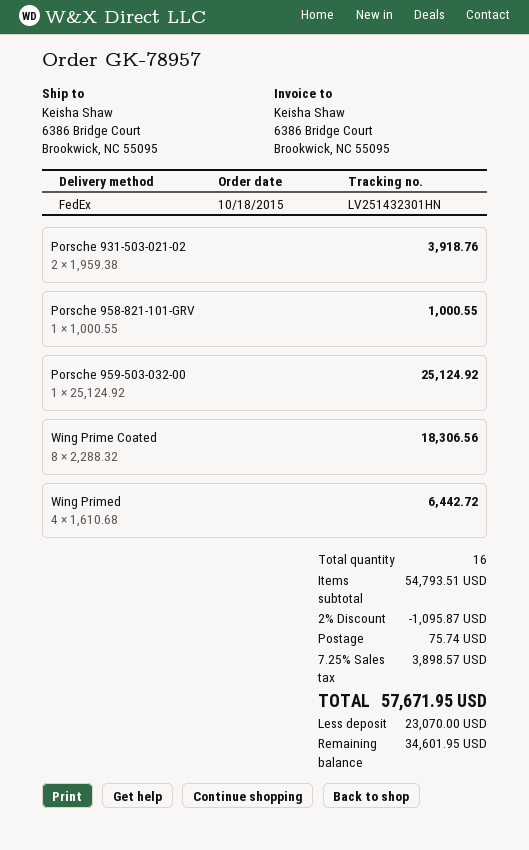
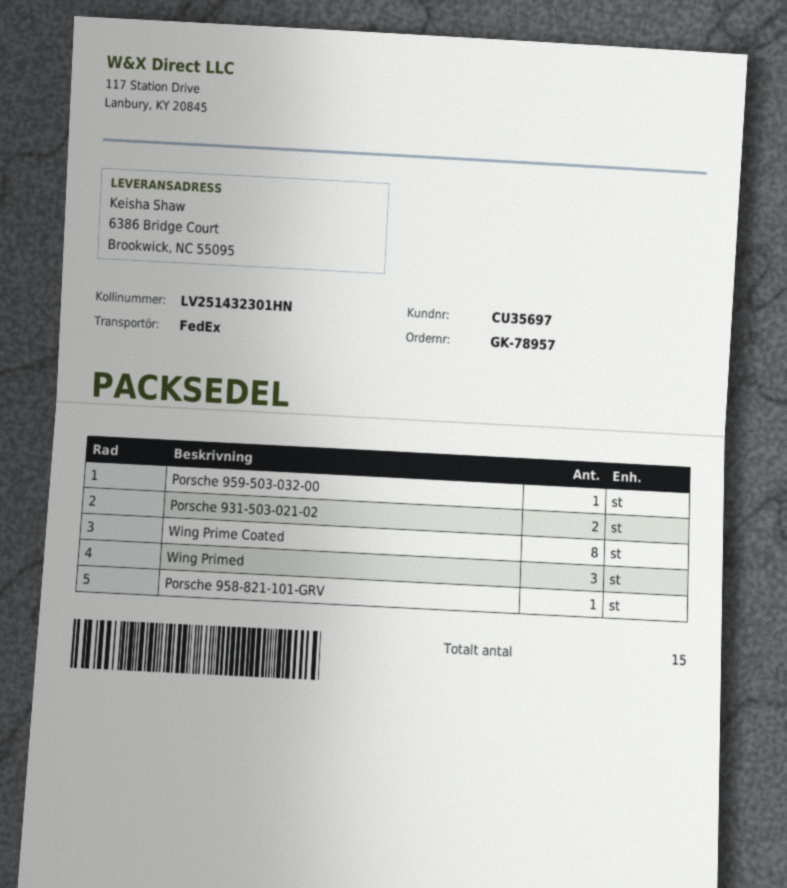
Wing Primed: 4 -> 3
total quantity: 16 -> 15

